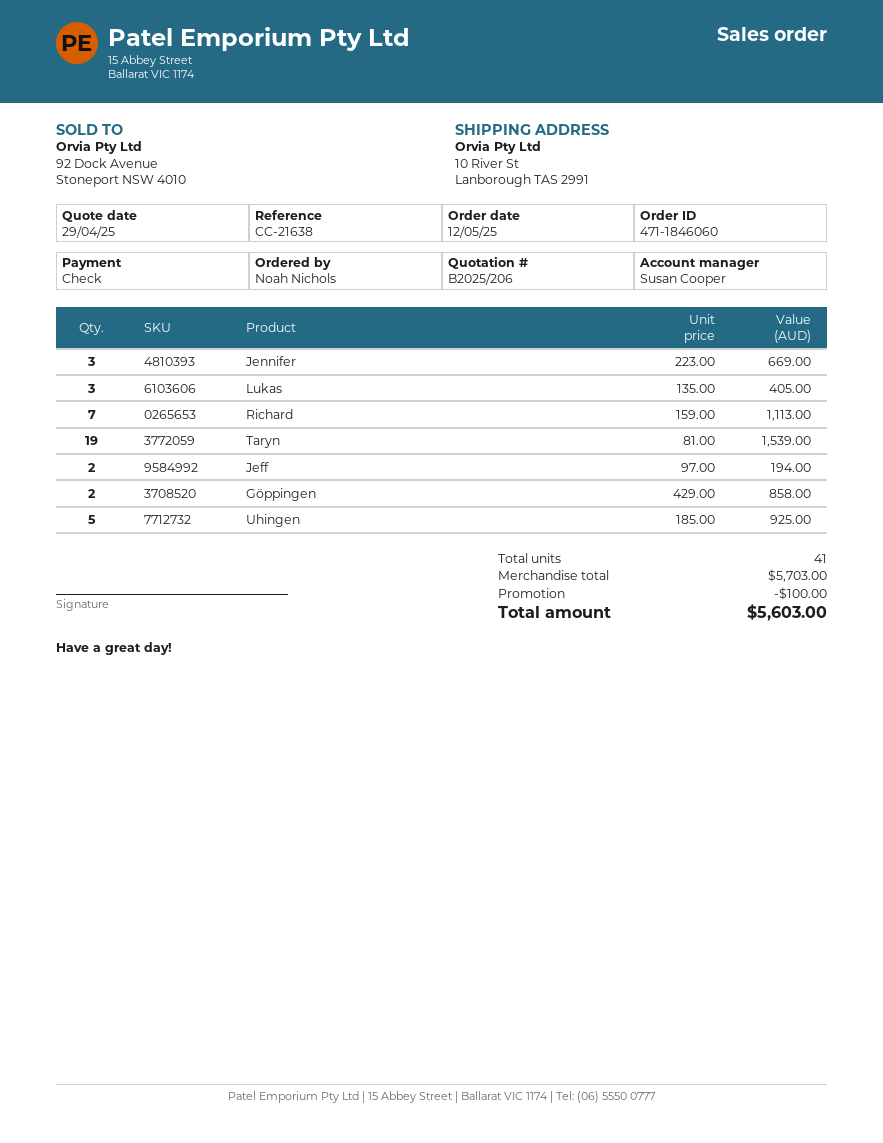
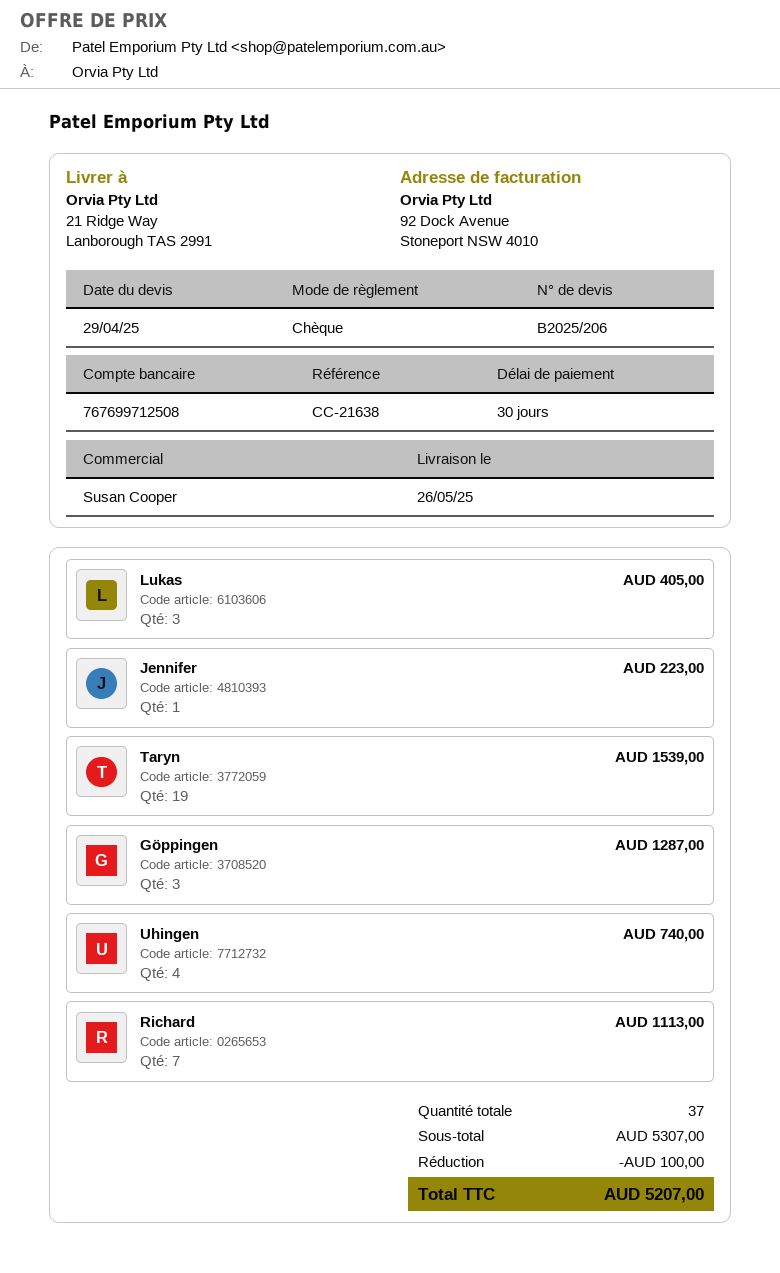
ship to: 10 River St, Lanborough TAS 2991 -> 21 Ridge Way, Lanborough TAS 2991
Jennifer: 3 for 669.00 -> 1 for 223.00
Jeff: 2 for 194.00 -> none
Göppingen: 2 for 858.00 -> 3 for 1287.00
Uhingen: 5 for 925.00 -> 4 for 740.00
total quantity: 41 -> 37
subtotal: 5703.00 -> 5307.00
total: 5603.00 -> 5207.00

